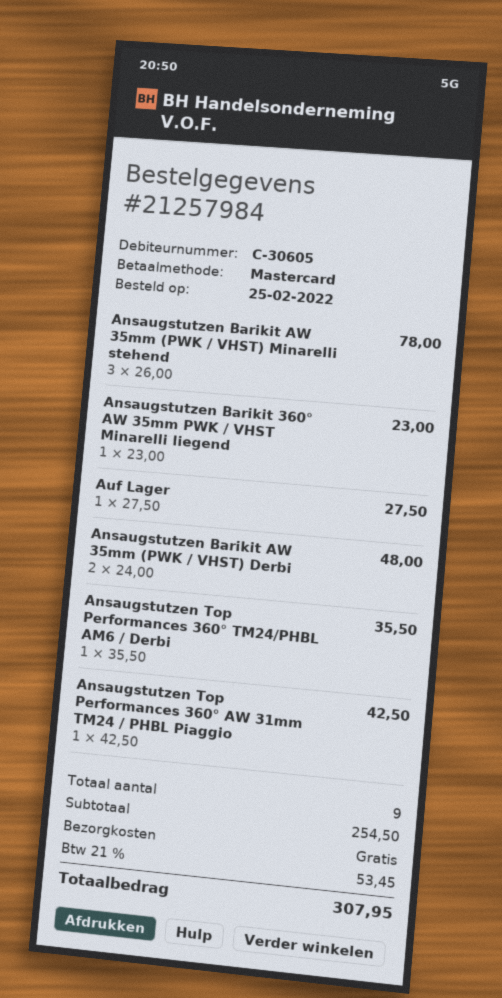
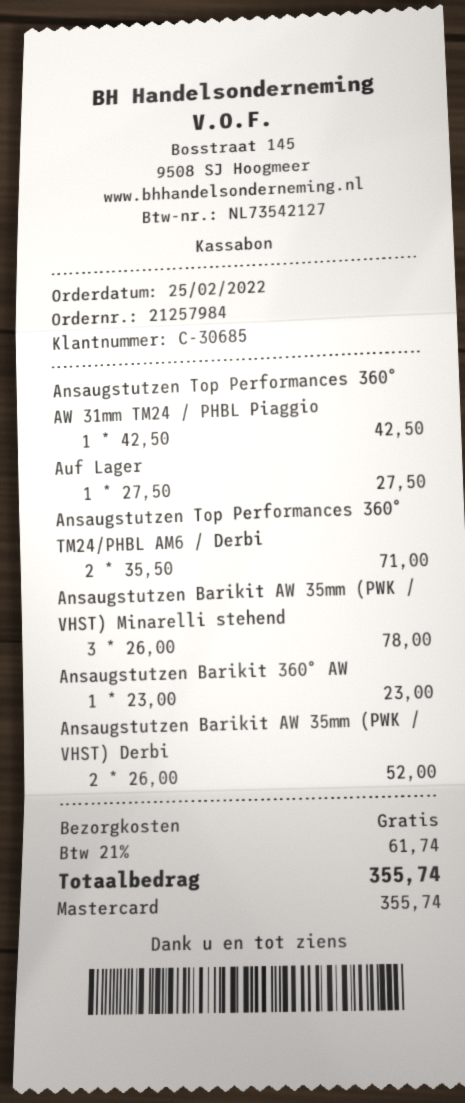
customer number: C-30605 -> C-30685
Ansaugstutzen Barikit AW 35mm (PWK / VHST) Derbi: 2 x 24.00 = 48.00 -> 2 x 26.00 = 52.00
Ansaugstutzen Top Performances 360° TM24/PHBL AM6 / Derbi: 1 x 35.50 = 35.50 -> 2 x 35.50 = 71.00
tax: 21% = 53.45 -> 21% = 61.74
total: 307.95 -> 355.74

